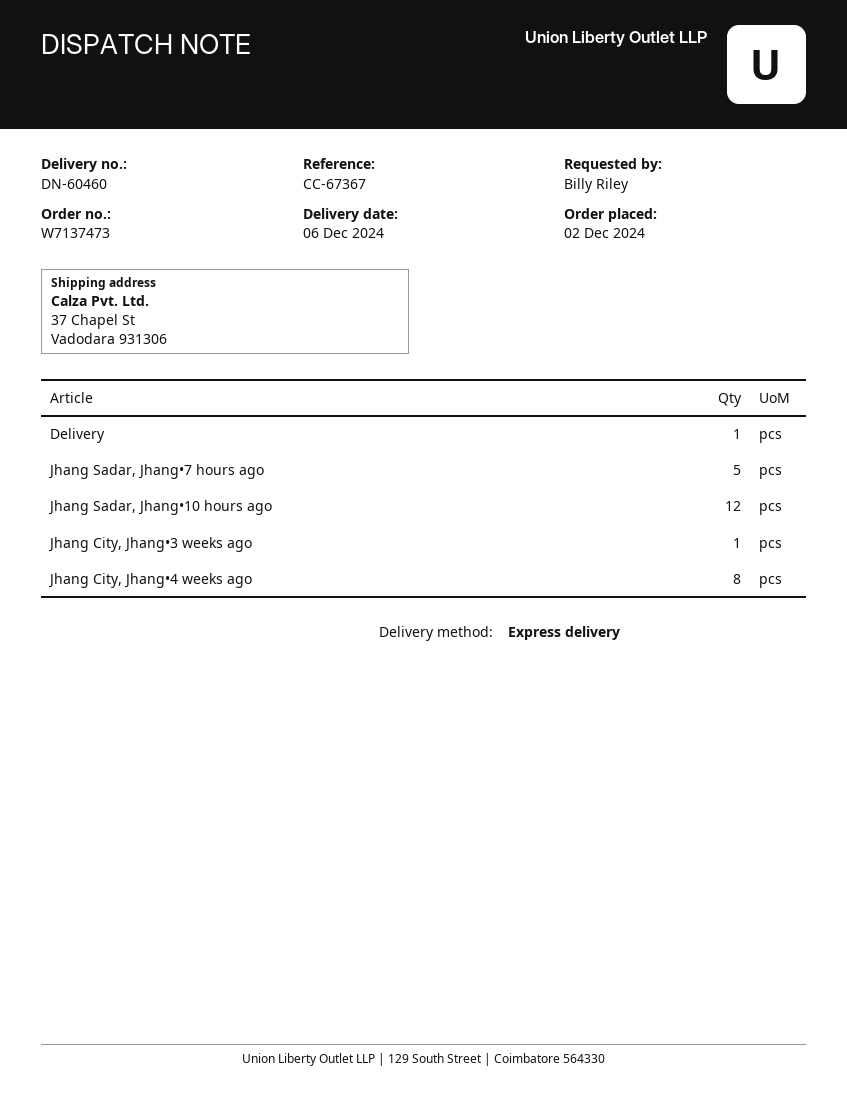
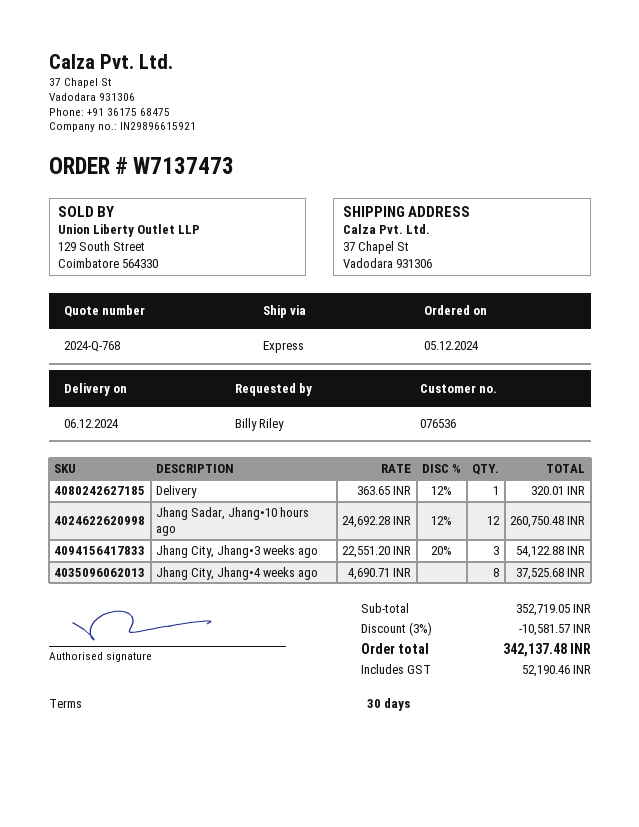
order date: 2024-12-02 -> 2024-12-05
Jhang Sadar, Jhang•7 hours ago: 5 -> none
Jhang City, Jhang•3 weeks ago: 1 -> 3

